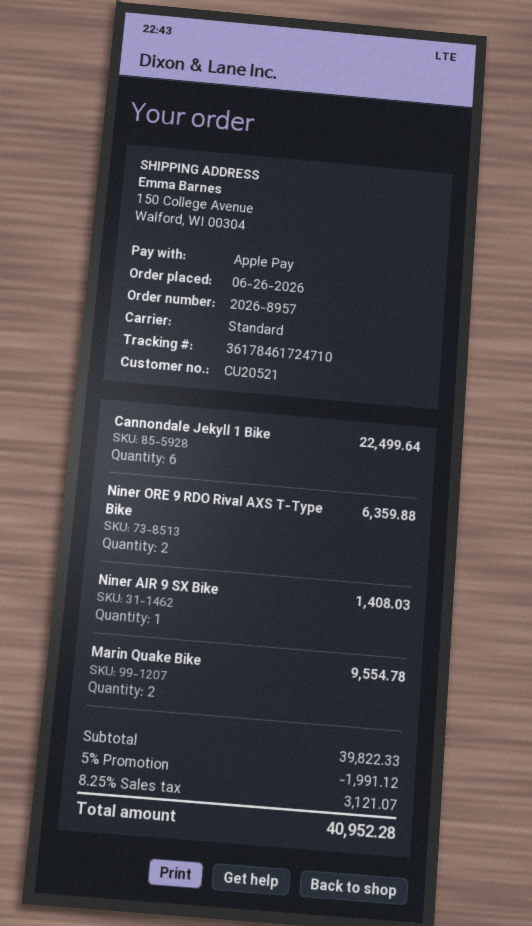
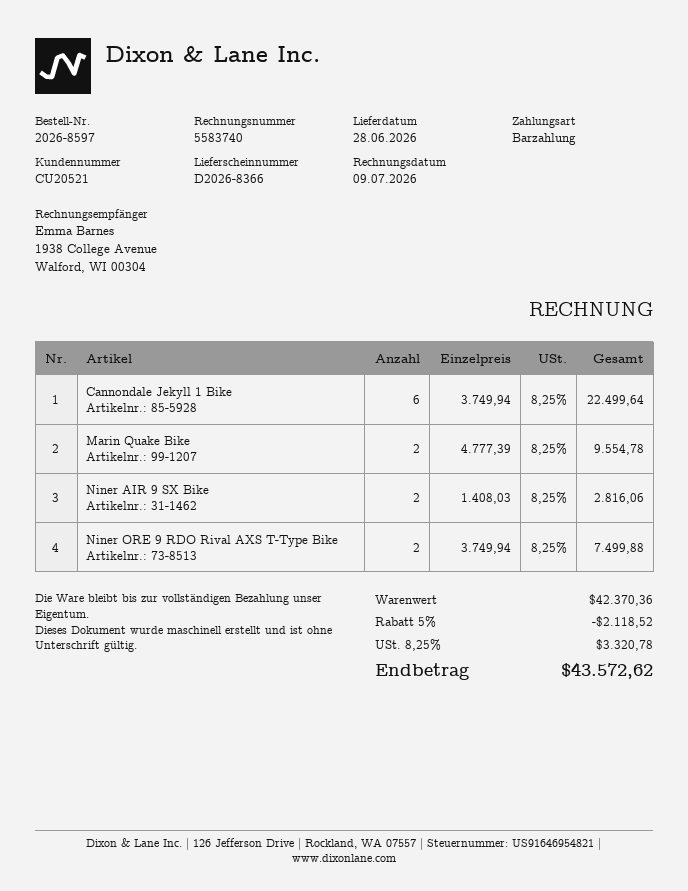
order number: 2026-8957 -> 2026-8597
payment method: Apple Pay -> cash
Niner ORE 9 RDO Rival AXS T-Type Bike: 2 for 6359.88 -> 2 for 7499.88
Niner AIR 9 SX Bike: 1 for 1408.03 -> 2 for 2816.06
subtotal: 39822.33 -> 42370.36
discount: 5% = 1991.12 -> 5% = 2118.52
tax: 8.25% = 3121.07 -> 8.25% = 3320.78
total: 40952.28 -> 43572.62

